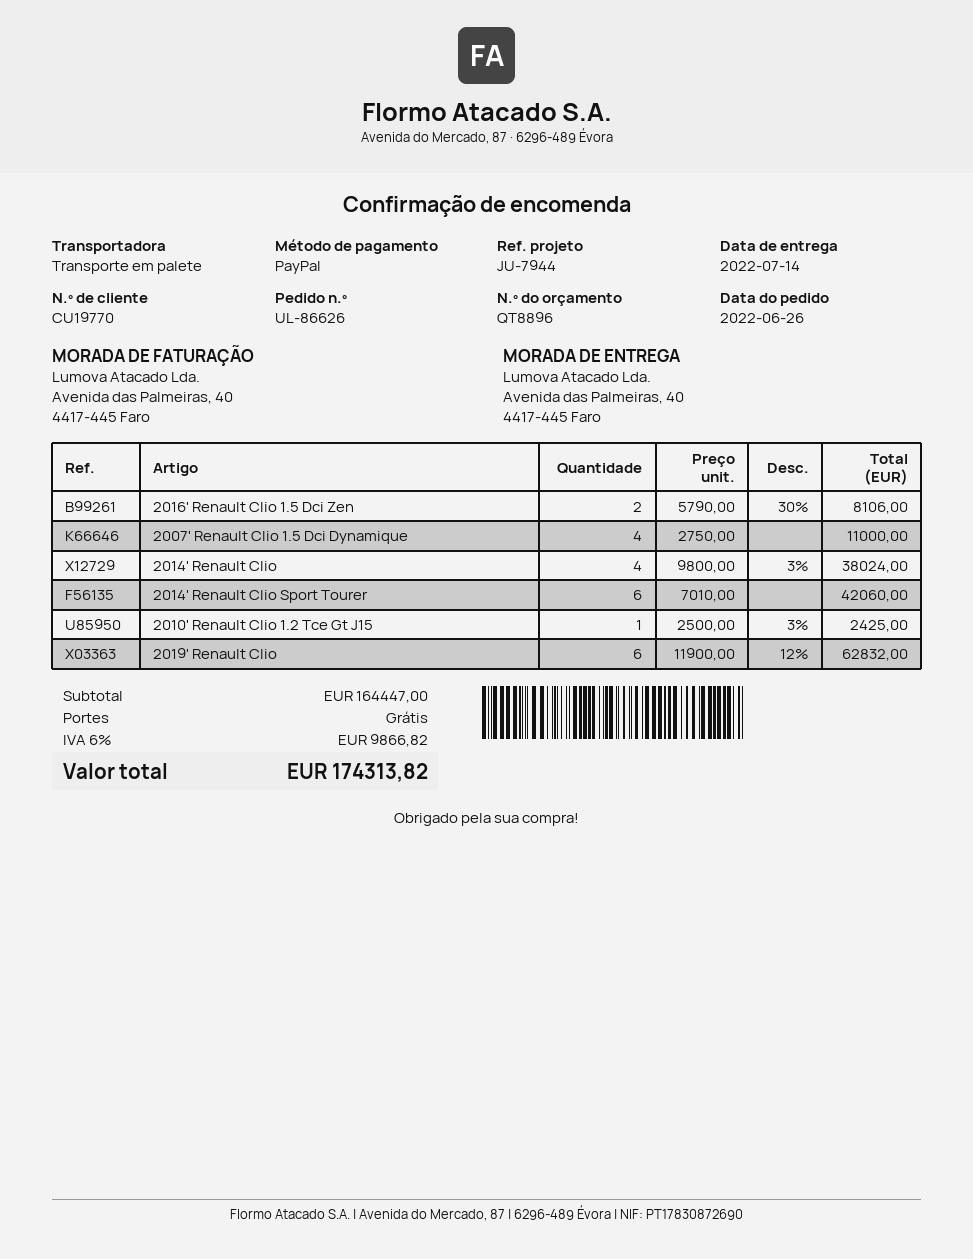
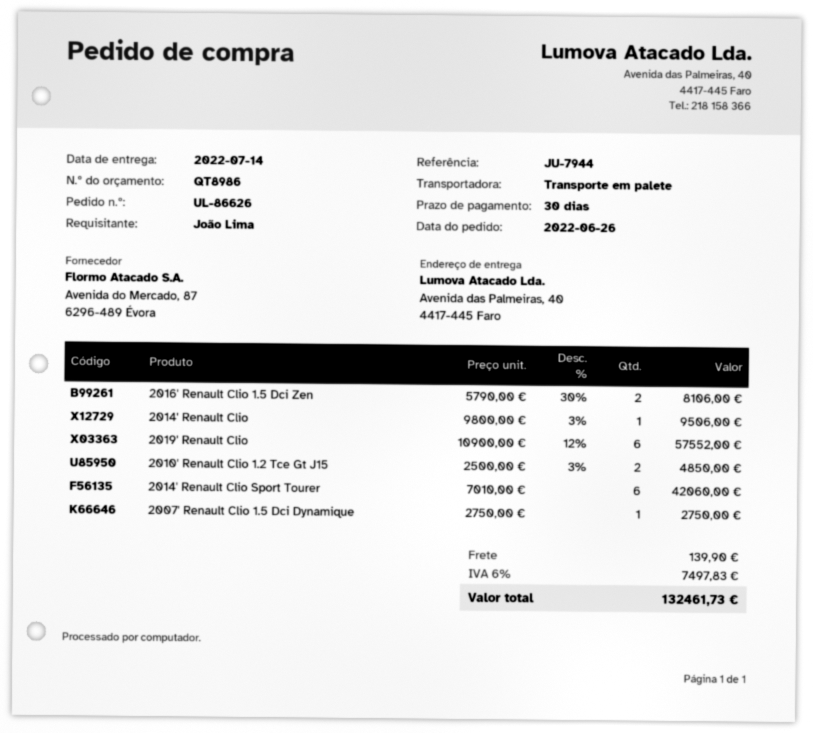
quote number: QT8896 -> QT8986
2007' Renault Clio 1.5 Dci Dynamique: 4 x 2750.00 = 11000.00 -> 1 x 2750.00 = 2750.00
2014' Renault Clio: 4 x 9800.00 - 3% = 38024.00 -> 1 x 9800.00 - 3% = 9506.00
2010' Renault Clio 1.2 Tce Gt J15: 1 x 2500.00 - 3% = 2425.00 -> 2 x 2500.00 - 3% = 4850.00
2019' Renault Clio: 6 x 11900.00 - 12% = 62832.00 -> 6 x 10900.00 - 12% = 57552.00
shipping: 0.00 -> 139.90
tax: 6% = 9866.82 -> 6% = 7497.83
total: 174313.82 -> 132461.73

